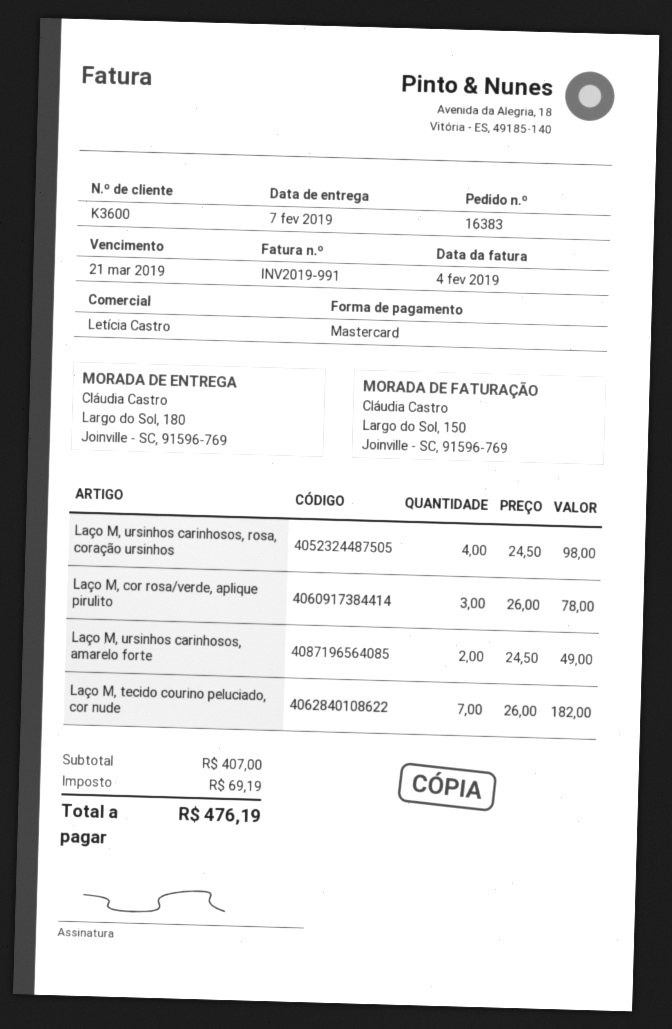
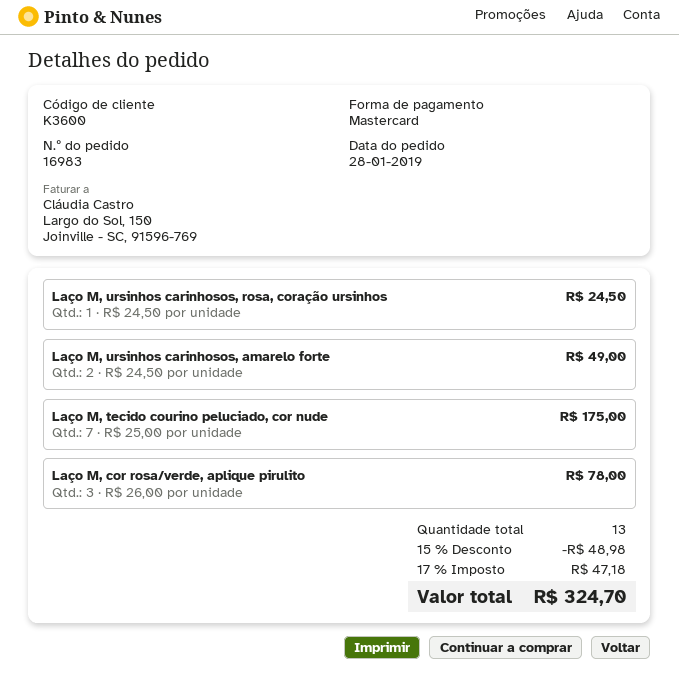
order number: 16383 -> 16983
Laço M, ursinhos carinhosos, rosa, coração ursinhos: 4 x 24.50 = 98.00 -> 1 x 24.50 = 24.50
Laço M, tecido courino peluciado, cor nude: 7 x 26.00 = 182.00 -> 7 x 25.00 = 175.00
discount: none -> 15% = 48.98
tax: 69.19 -> 47.18
total: 476.19 -> 324.70

